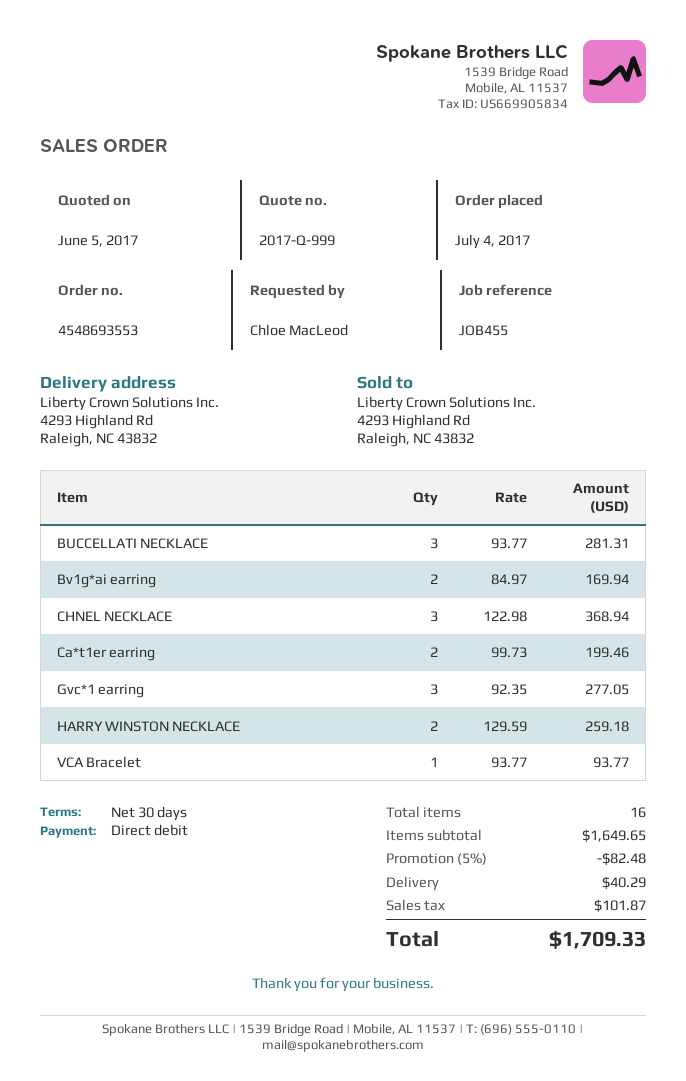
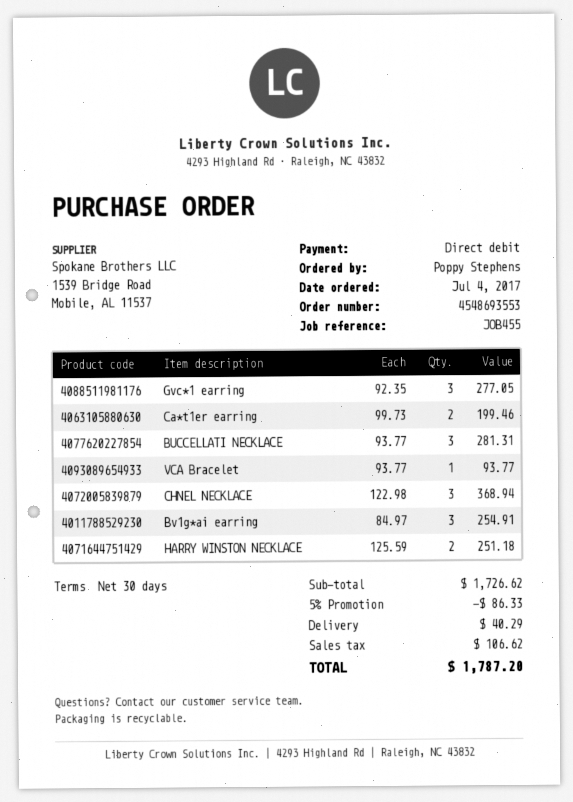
ordered by: Chloe MacLeod -> Poppy Stephens
Bv1g*ai earring: 2 x 84.97 = 169.94 -> 3 x 84.97 = 254.91
HARRY WINSTON NECKLACE: 2 x 129.59 = 259.18 -> 2 x 125.59 = 251.18
subtotal: 1649.65 -> 1726.62
discount: 5% = 82.48 -> 5% = 86.33
tax: 101.87 -> 106.62
total: 1709.33 -> 1787.20

